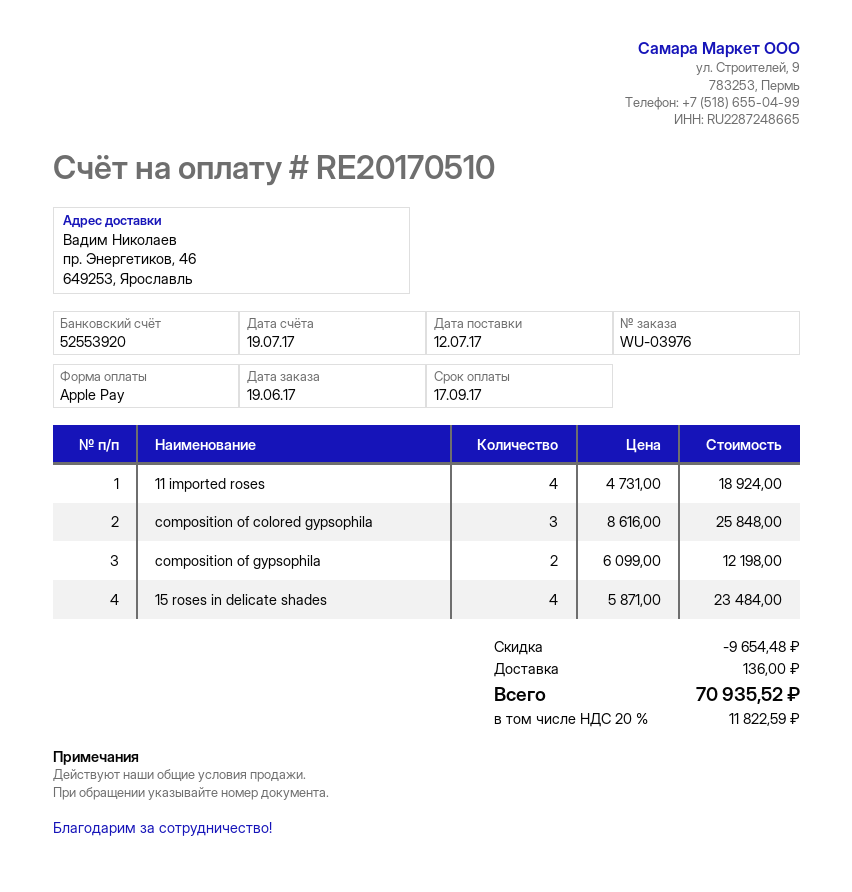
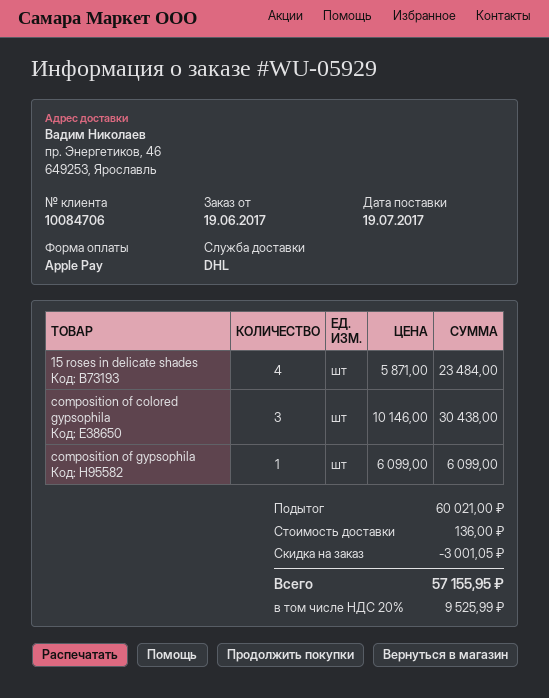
order number: WU-03976 -> WU-05929
delivery date: 2017-07-12 -> 2017-07-19
11 imported roses: 4 x 4731.00 = 18924.00 -> none
composition of colored gypsophila: 3 x 8616.00 = 25848.00 -> 3 x 10146.00 = 30438.00
composition of gypsophila: 2 x 6099.00 = 12198.00 -> 1 x 6099.00 = 6099.00
discount: 9654.48 -> 3001.05
tax: 20% = 11822.59 -> 20% = 9525.99
total: 70935.52 -> 57155.95

